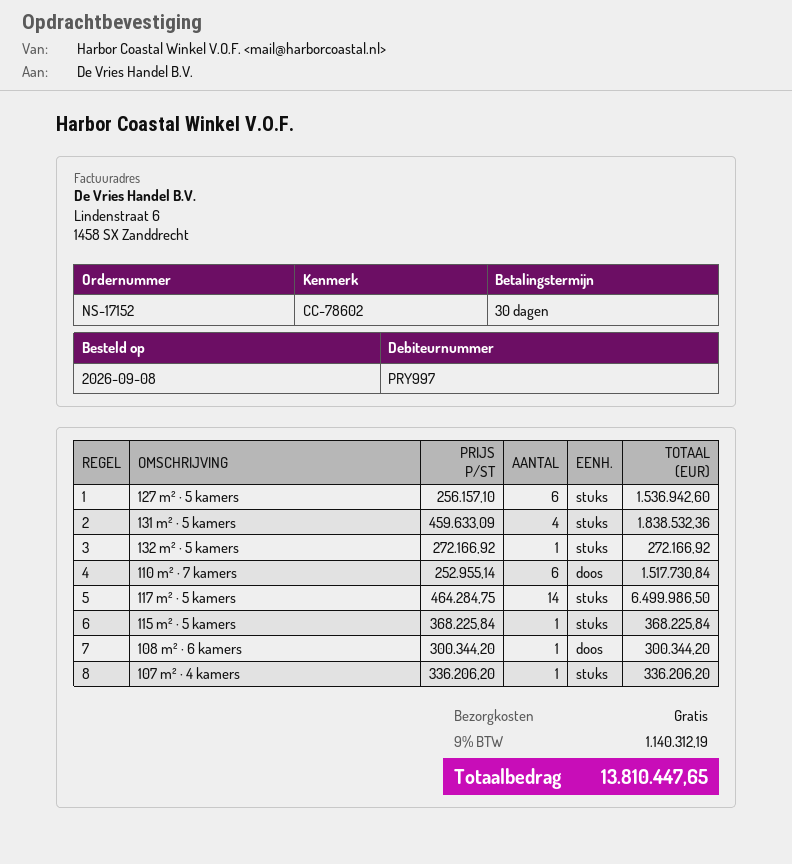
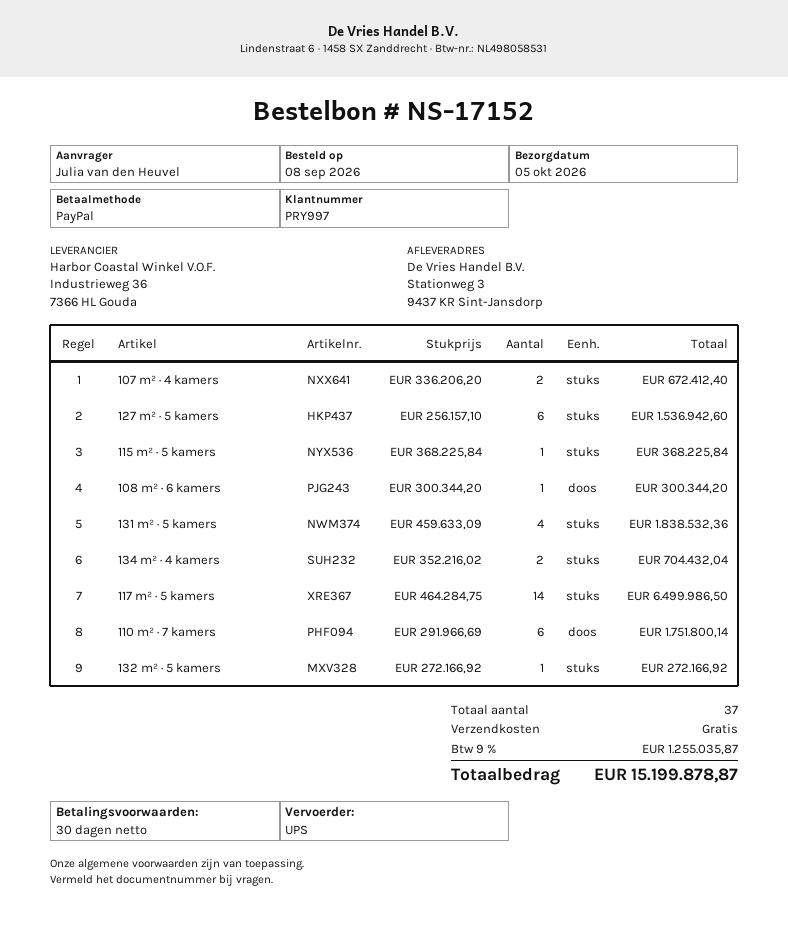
110 m² · 7 kamers: 6 x 252955.14 = 1517730.84 -> 6 x 291966.69 = 1751800.14
107 m² · 4 kamers: 1 x 336206.20 = 336206.20 -> 2 x 336206.20 = 672412.40
134 m² · 4 kamers: none -> 2 x 352216.02 = 704432.04
tax: 9% = 1140312.19 -> 9% = 1255035.87
total: 13810447.65 -> 15199878.87

